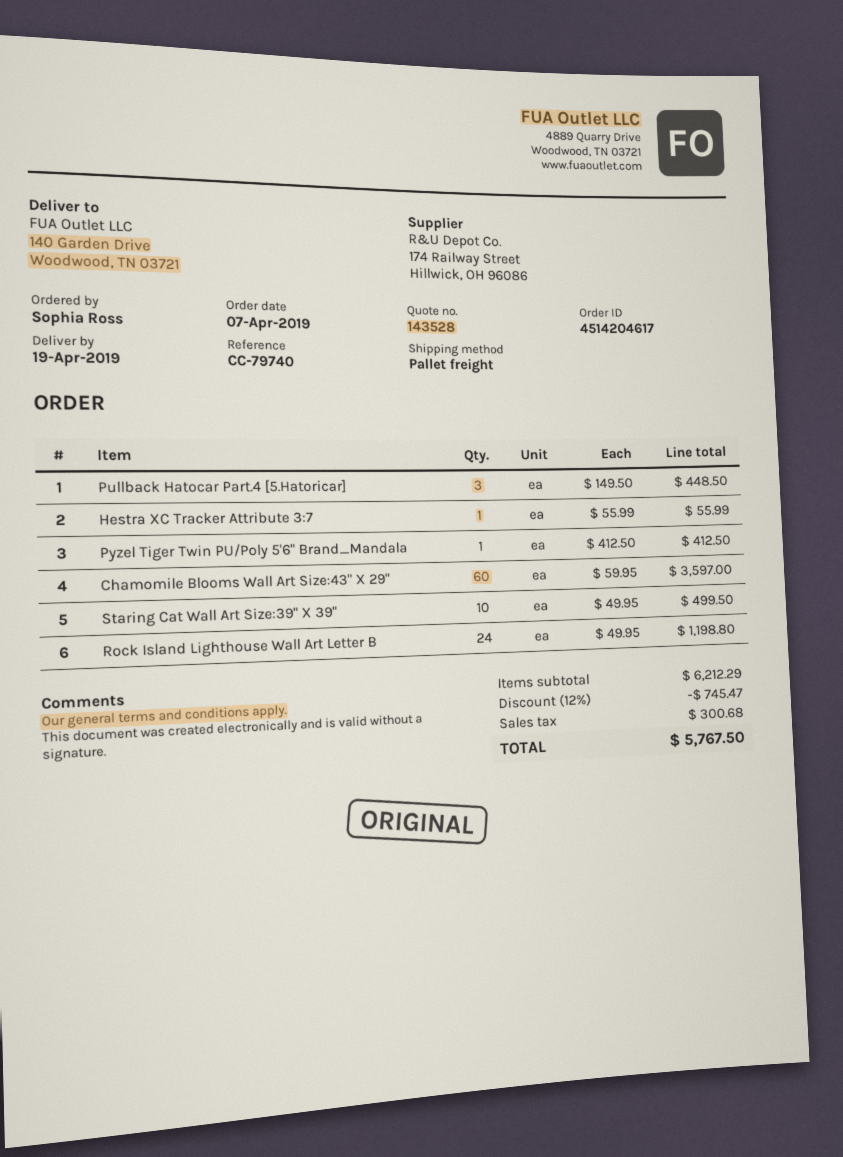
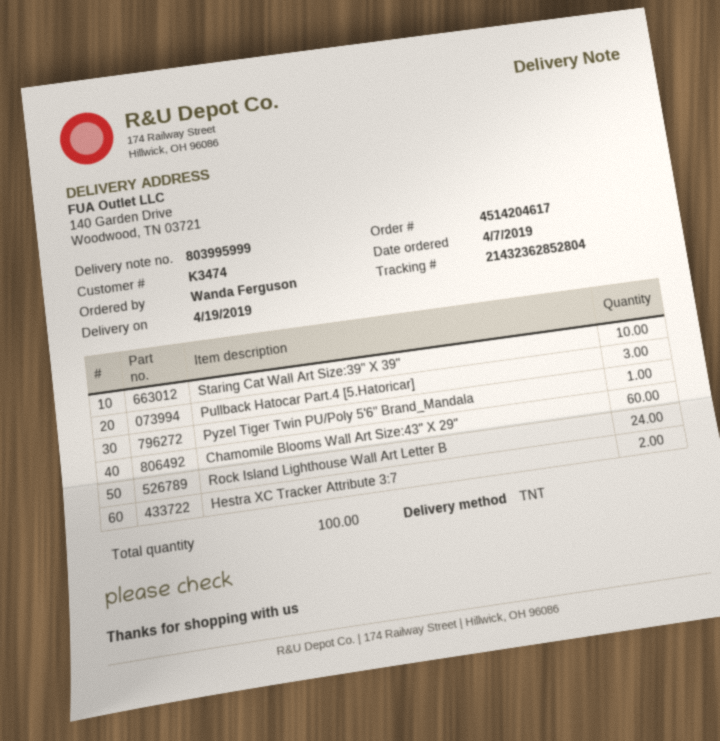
ordered by: Sophia Ross -> Wanda Ferguson
shipping method: pallet freight -> TNT
Hestra XC Tracker Attribute 3:7: 1 -> 2

